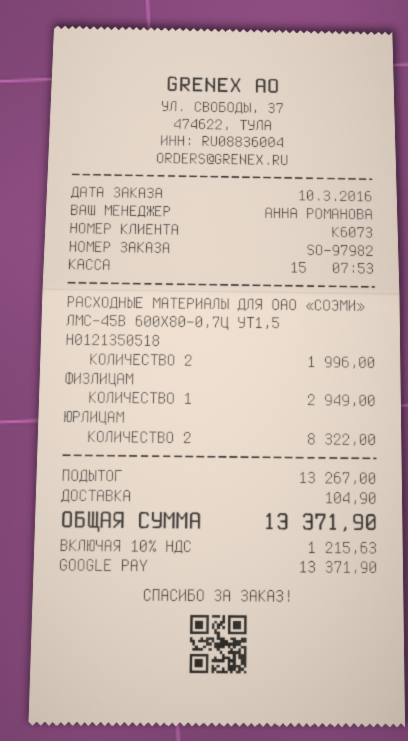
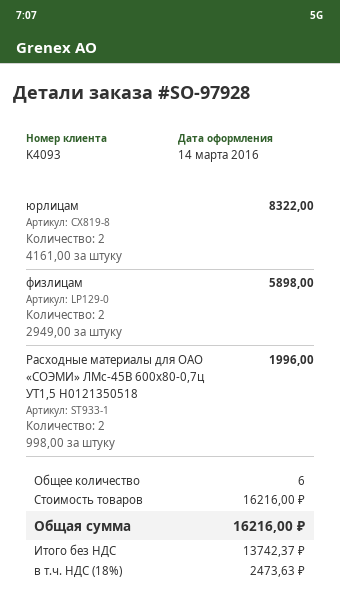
order number: SO-97982 -> SO-97928
order date: 2016-03-10 -> 2016-03-14
customer number: K6073 -> K4093
ФИЗЛИЦАМ: 1 for 2949.00 -> 2 for 5898.00
subtotal: 13267.00 -> 16216.00
shipping: 104.90 -> none
tax: 10% = 1215.63 -> 18% = 2473.63
total: 13371.90 -> 16216.00

